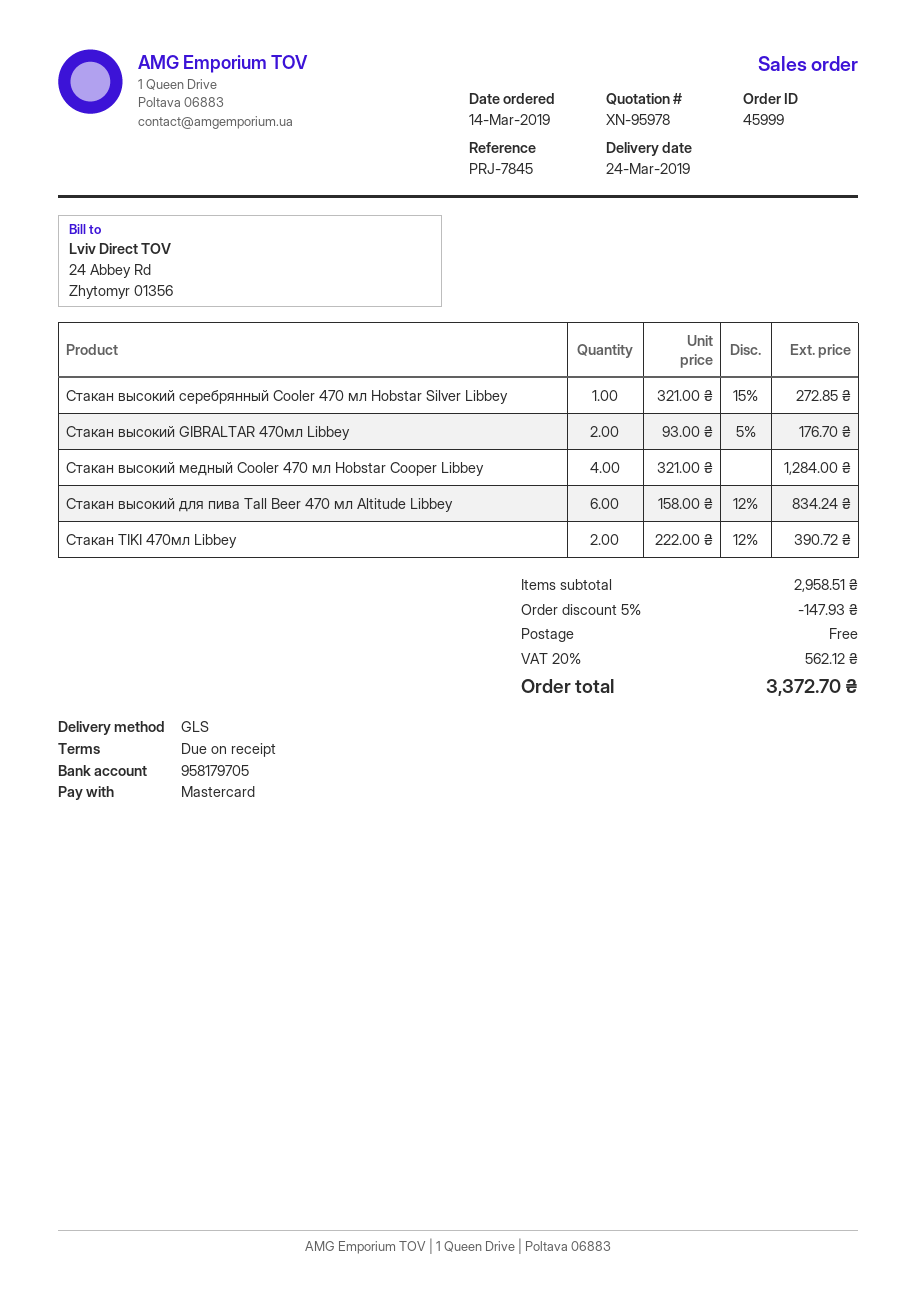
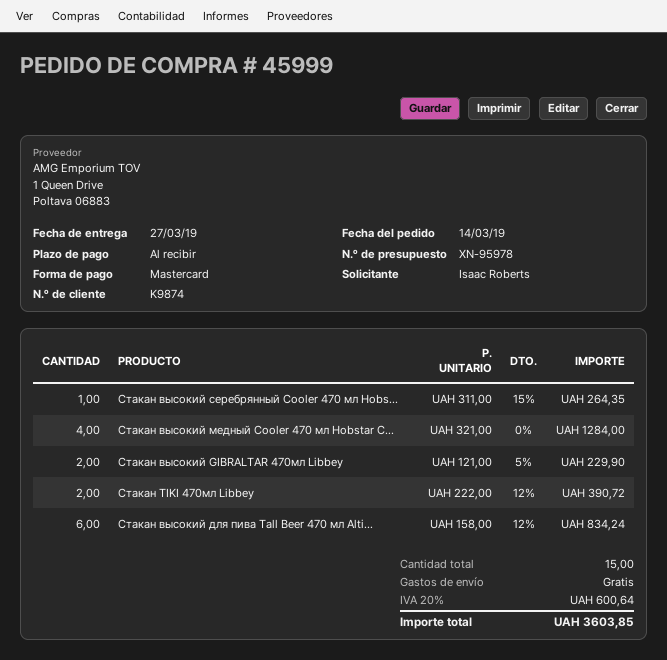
delivery date: 2019-03-24 -> 2019-03-27
Стакан высокий серебрянный Cooler 470 мл Hobstar Silver Libbey: 1 x 321.00 - 15% = 272.85 -> 1 x 311.00 - 15% = 264.35
Стакан высокий GIBRALTAR 470мл Libbey: 2 x 93.00 - 5% = 176.70 -> 2 x 121.00 - 5% = 229.90
discount: 5% = 147.93 -> none
tax: 20% = 562.12 -> 20% = 600.64
total: 3372.70 -> 3603.85

